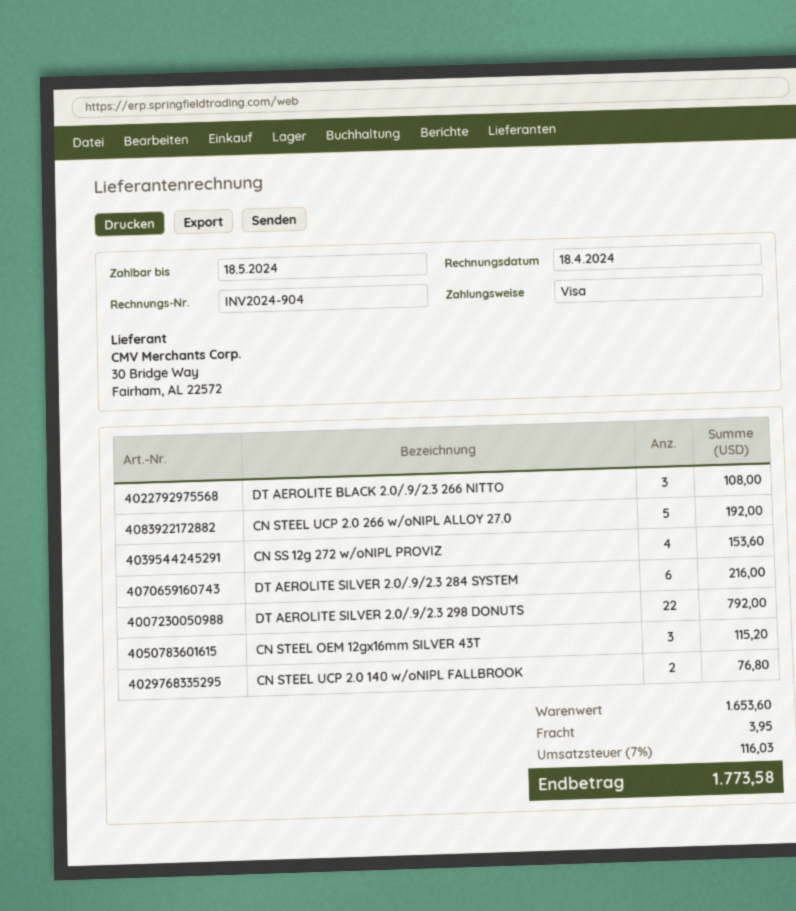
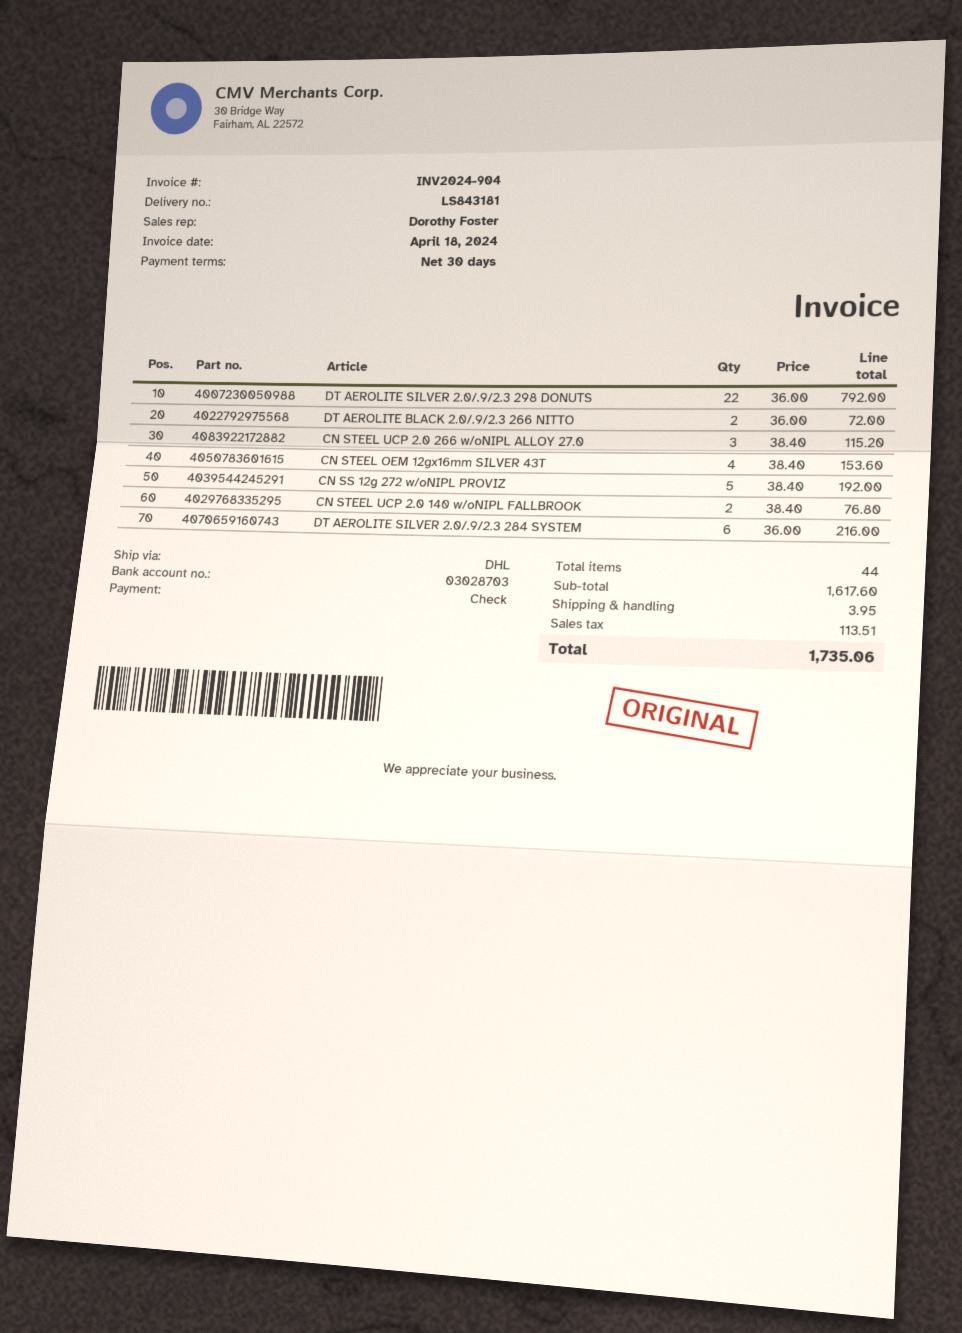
payment method: Visa -> cheque
DT AEROLITE BLACK 2.0/.9/2.3 266 NITTO: 3 for 108.00 -> 2 for 72.00
CN STEEL UCP 2.0 266 w/oNIPL ALLOY 27.0: 5 for 192.00 -> 3 for 115.20
CN SS 12g 272 w/oNIPL PROVIZ: 4 for 153.60 -> 5 for 192.00
CN STEEL OEM 12gx16mm SILVER 43T: 3 for 115.20 -> 4 for 153.60
subtotal: 1653.60 -> 1617.60
tax: 116.03 -> 113.51
total: 1773.58 -> 1735.06

